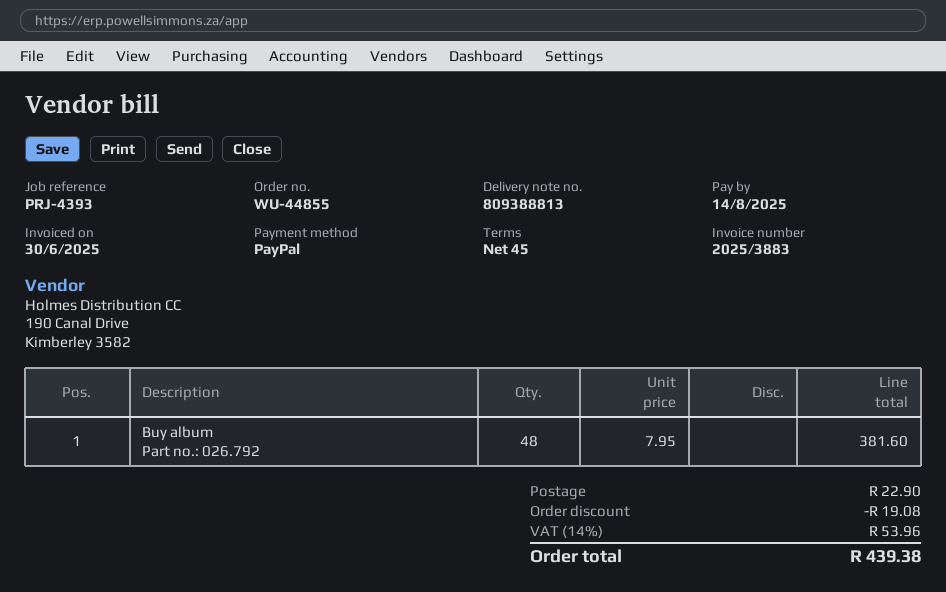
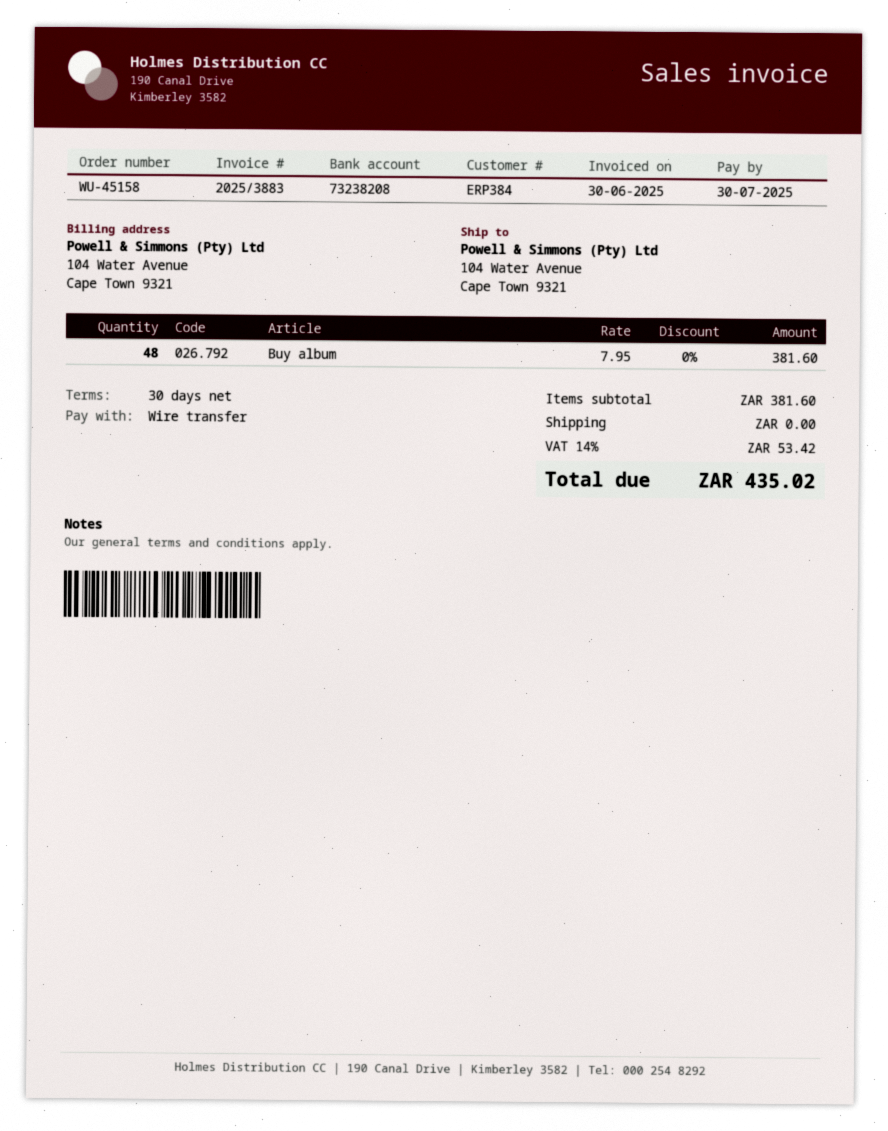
order number: WU-44855 -> WU-45158
payment terms: 45 days -> 30 days
due date: 2025-08-14 -> 2025-07-30
payment method: PayPal -> bank transfer
discount: 19.08 -> none
shipping: 22.90 -> 0.00
tax: 14% = 53.96 -> 14% = 53.42
total: 439.38 -> 435.02

